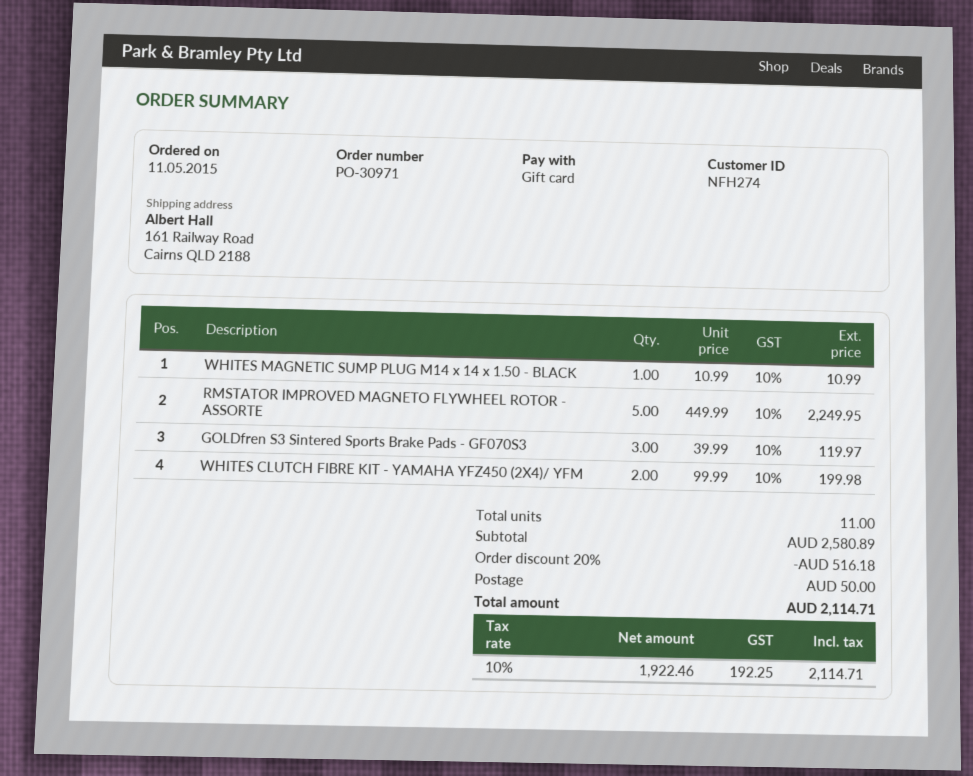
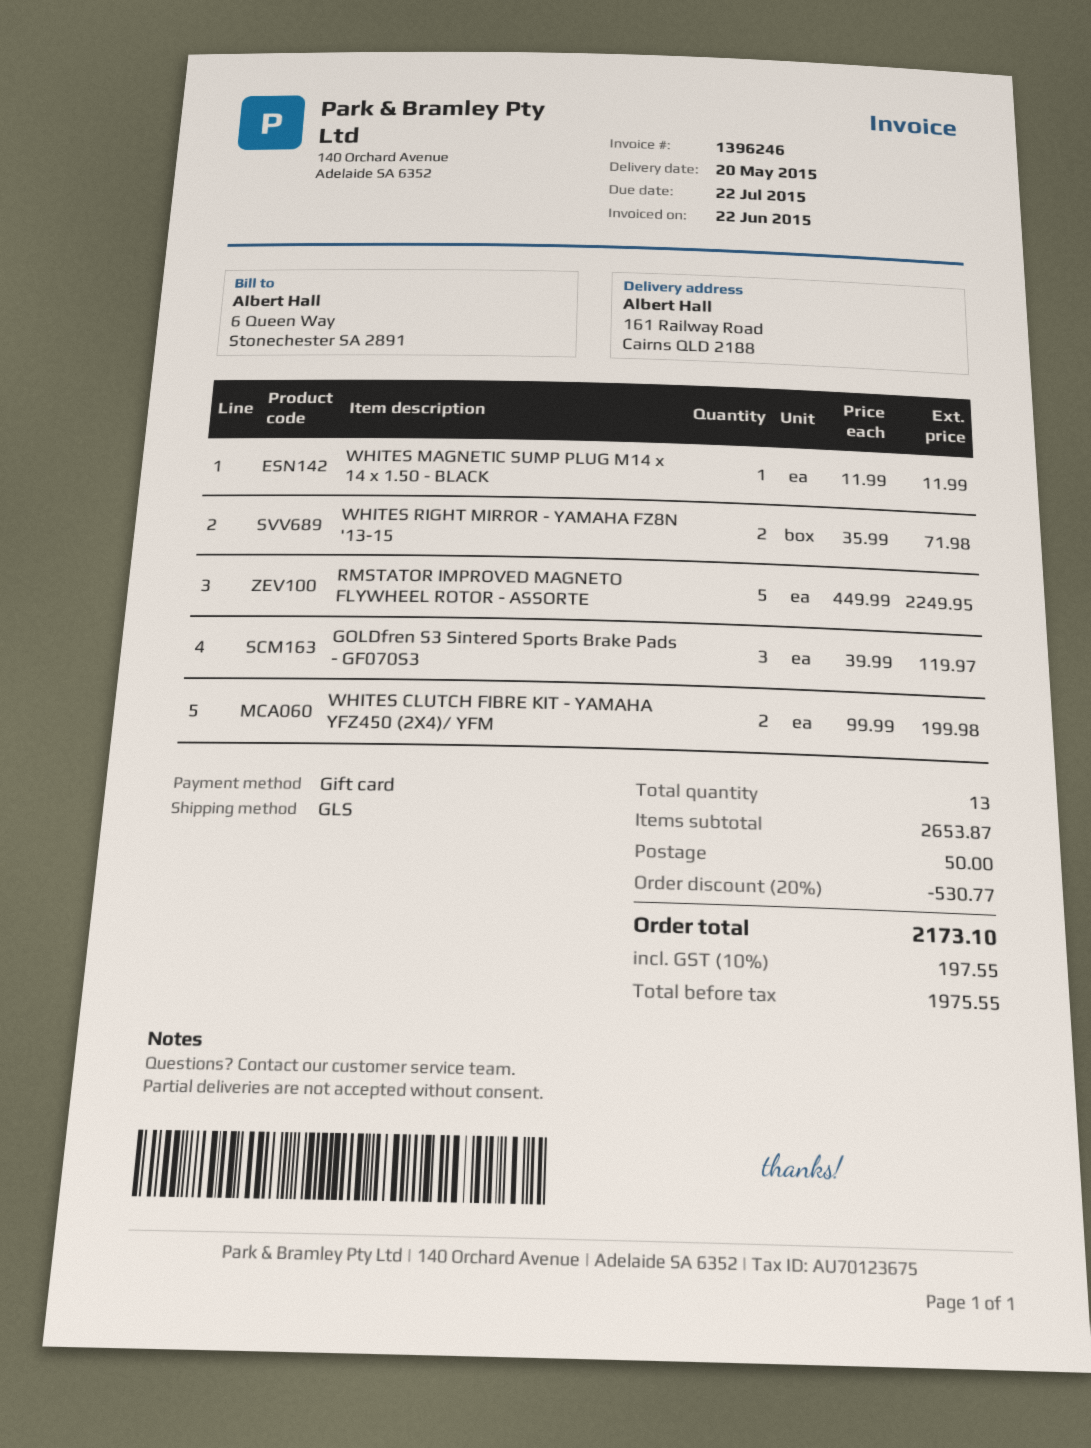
WHITES MAGNETIC SUMP PLUG M14 x 14 x 1.50 - BLACK: 1 x 10.99 = 10.99 -> 1 x 11.99 = 11.99
WHITES RIGHT MIRROR - YAMAHA FZ8N '13-15: none -> 2 x 35.99 = 71.98
total quantity: 11 -> 13
subtotal: 2580.89 -> 2653.87
discount: 20% = 516.18 -> 20% = 530.77
net: 1922.46 -> 1975.55
tax: 10% = 192.25 -> 10% = 197.55
total: 2114.71 -> 2173.10

